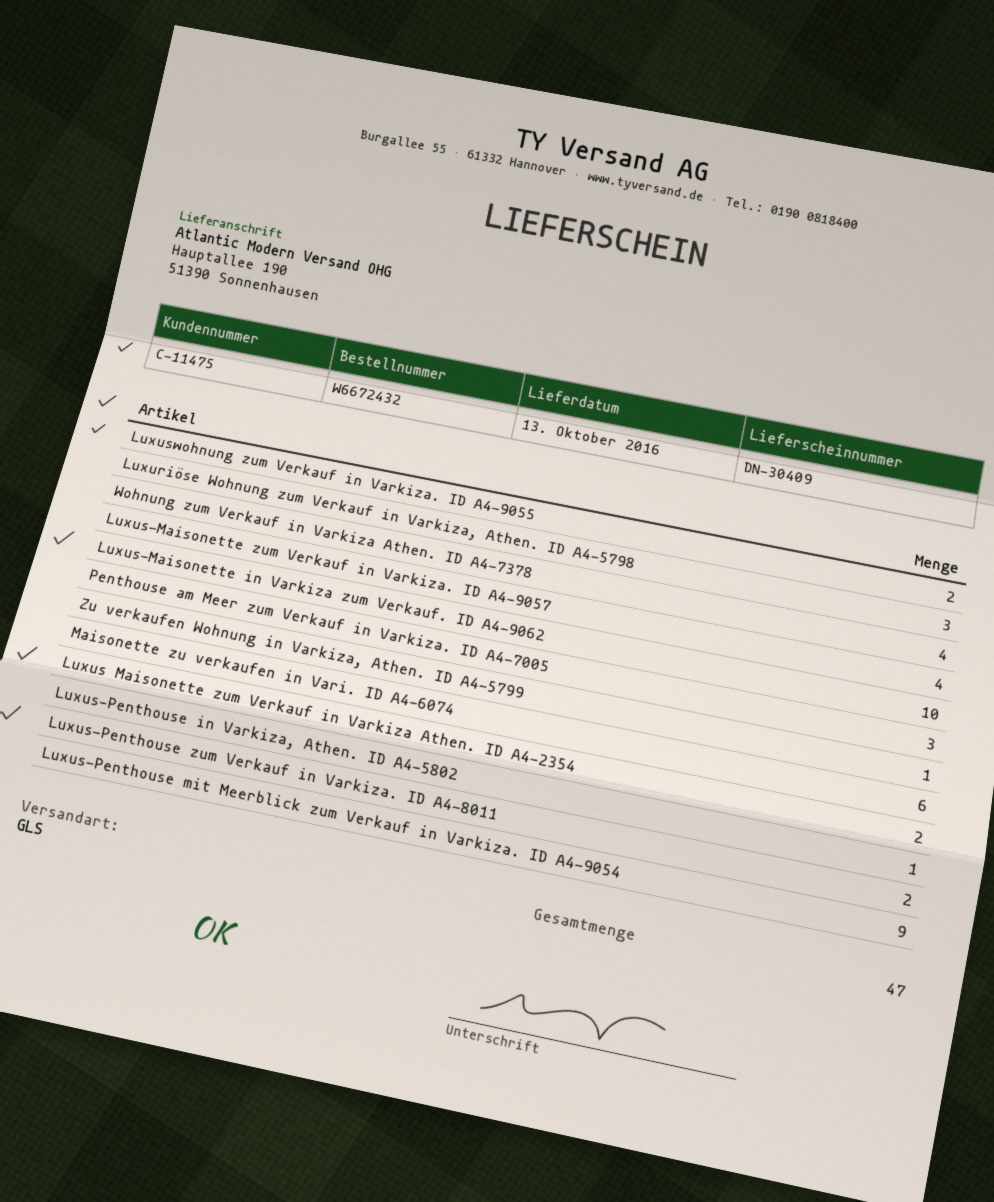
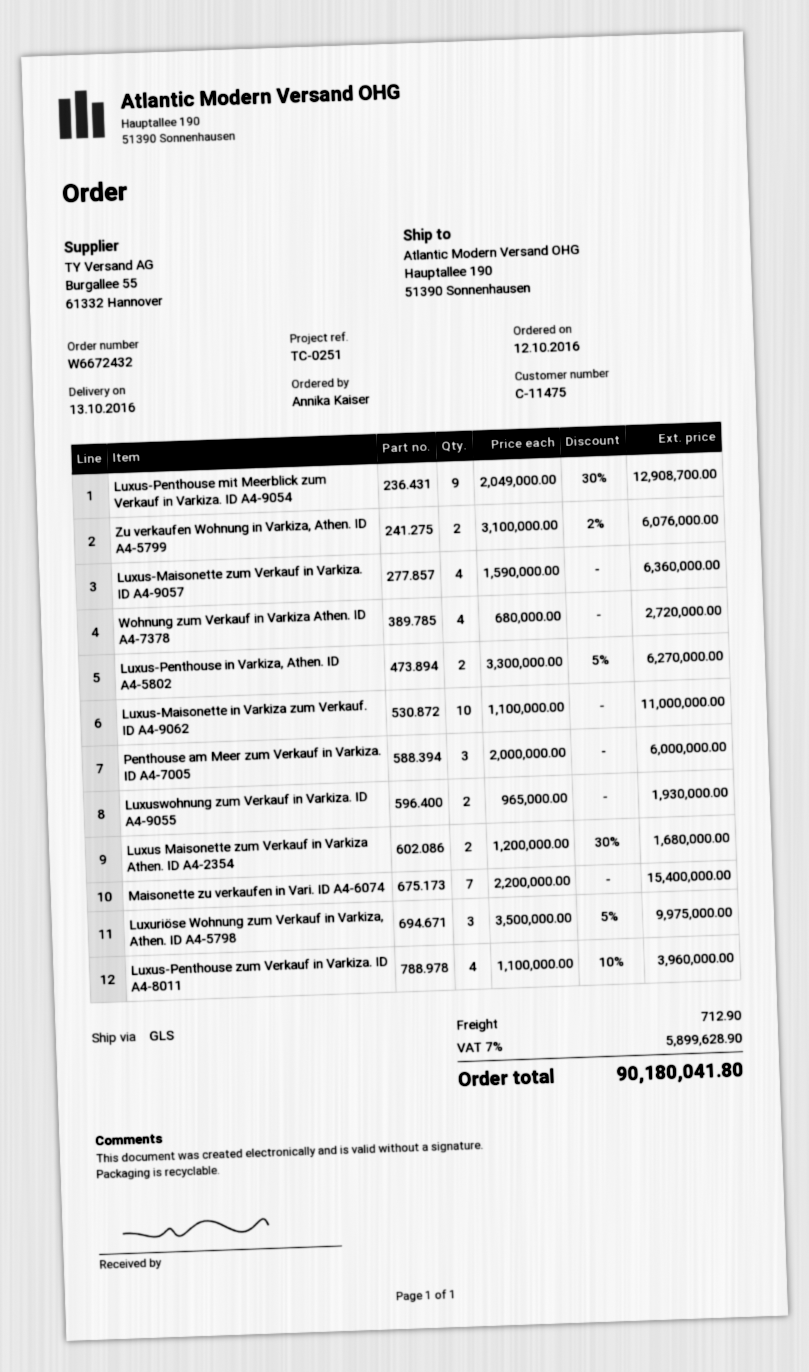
Zu verkaufen Wohnung in Varkiza, Athen. ID A4-5799: 1 -> 2
Maisonette zu verkaufen in Vari. ID A4-6074: 6 -> 7
Luxus-Penthouse in Varkiza, Athen. ID A4-5802: 1 -> 2
Luxus-Penthouse zum Verkauf in Varkiza. ID A4-8011: 2 -> 4

